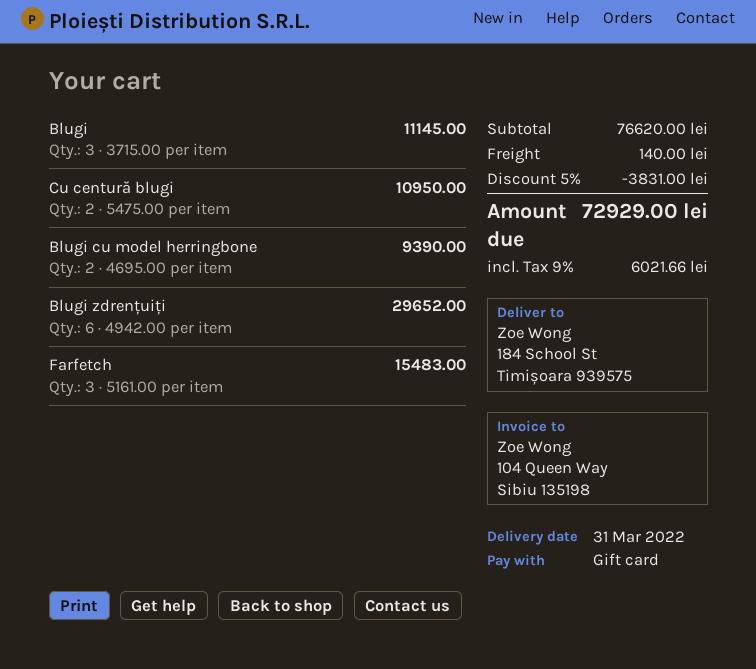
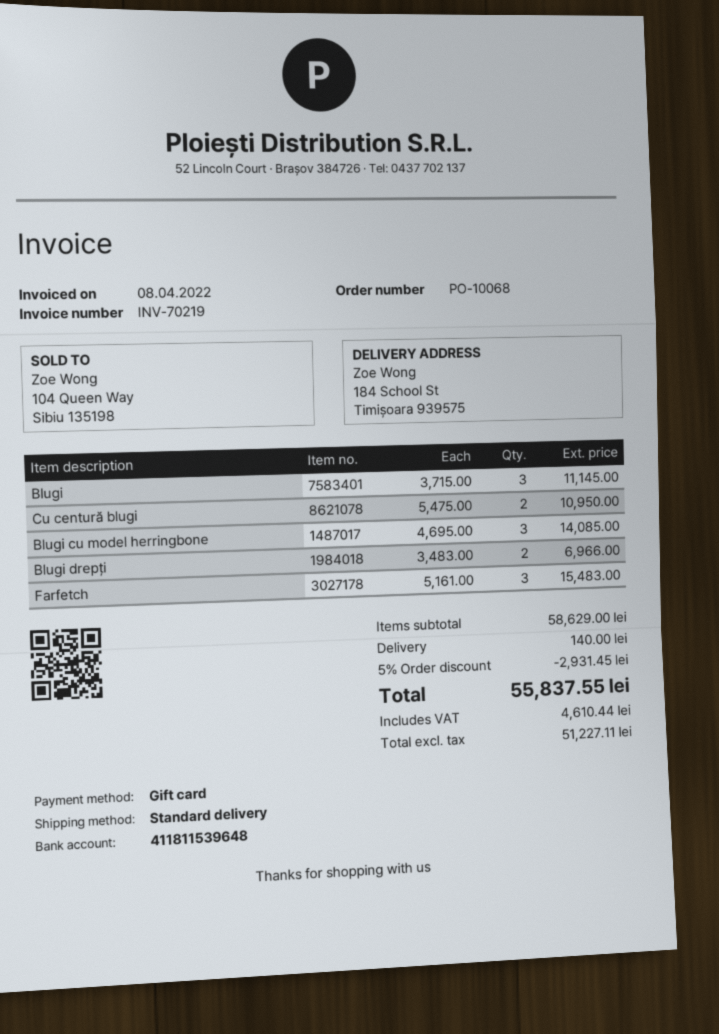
Blugi cu model herringbone: 2 x 4695.00 = 9390.00 -> 3 x 4695.00 = 14085.00
Blugi zdrențuiți: 6 x 4942.00 = 29652.00 -> none
Blugi drepți: none -> 2 x 3483.00 = 6966.00
subtotal: 76620.00 -> 58629.00
discount: 5% = 3831.00 -> 5% = 2931.45
tax: 6021.66 -> 4610.44
total: 72929.00 -> 55837.55

